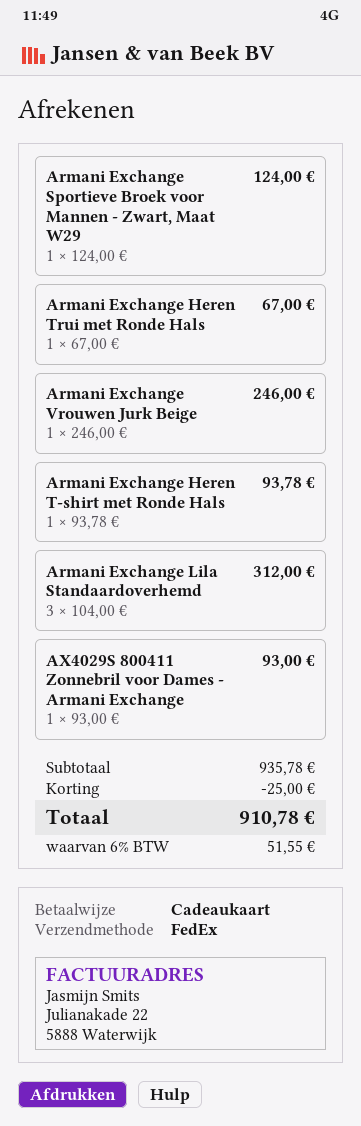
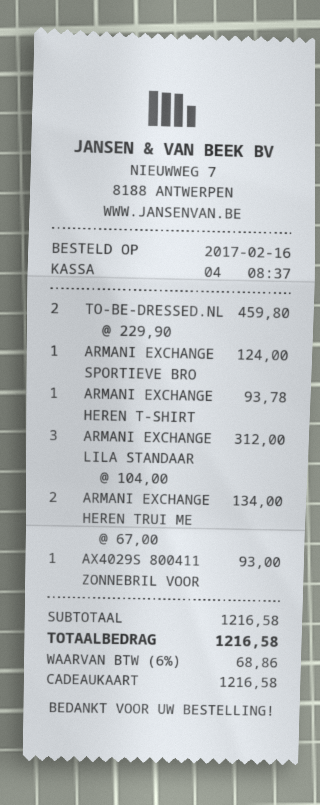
Armani Exchange Heren Trui met Ronde Hals: 1 x 67.00 = 67.00 -> 2 x 67.00 = 134.00
Armani Exchange Vrouwen Jurk Beige: 1 x 246.00 = 246.00 -> none
TO-BE-DRESSED.NL: none -> 2 x 229.90 = 459.80
subtotal: 935.78 -> 1216.58
discount: 25.00 -> none
tax: 6% = 51.55 -> 6% = 68.86
total: 910.78 -> 1216.58

